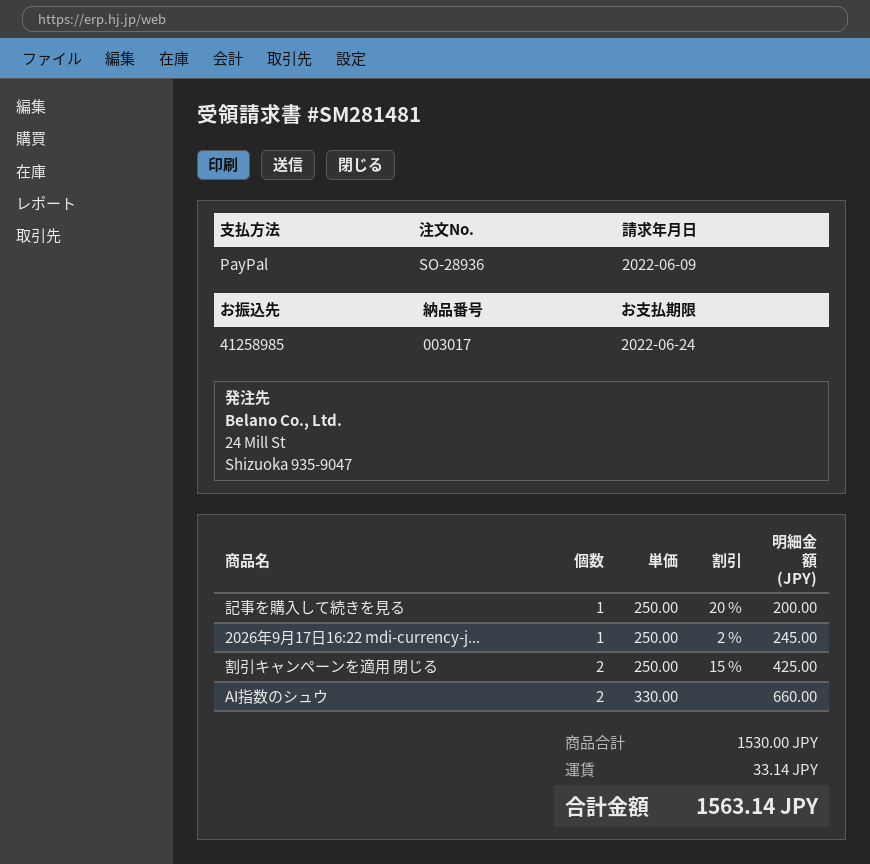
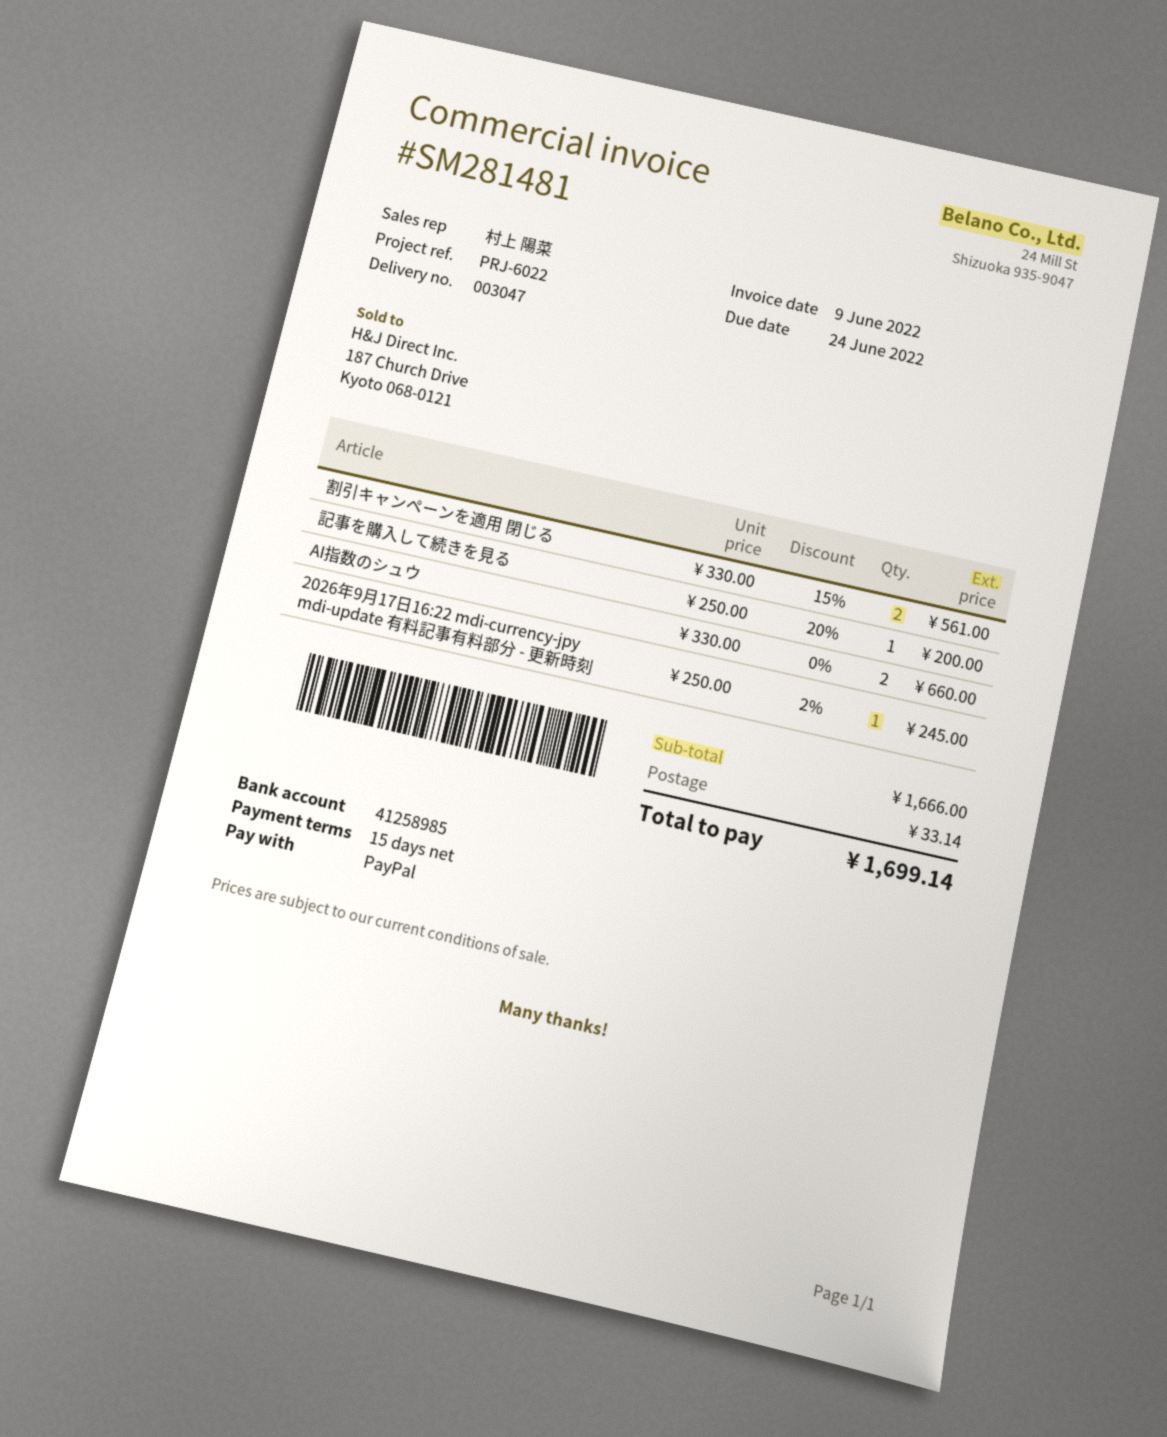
delivery note number: 003017 -> 003047
割引キャンペーンを適用 閉じる: 2 x 250.00 - 15% = 425.00 -> 2 x 330.00 - 15% = 561.00
subtotal: 1530.00 -> 1666.00
total: 1563.14 -> 1699.14

